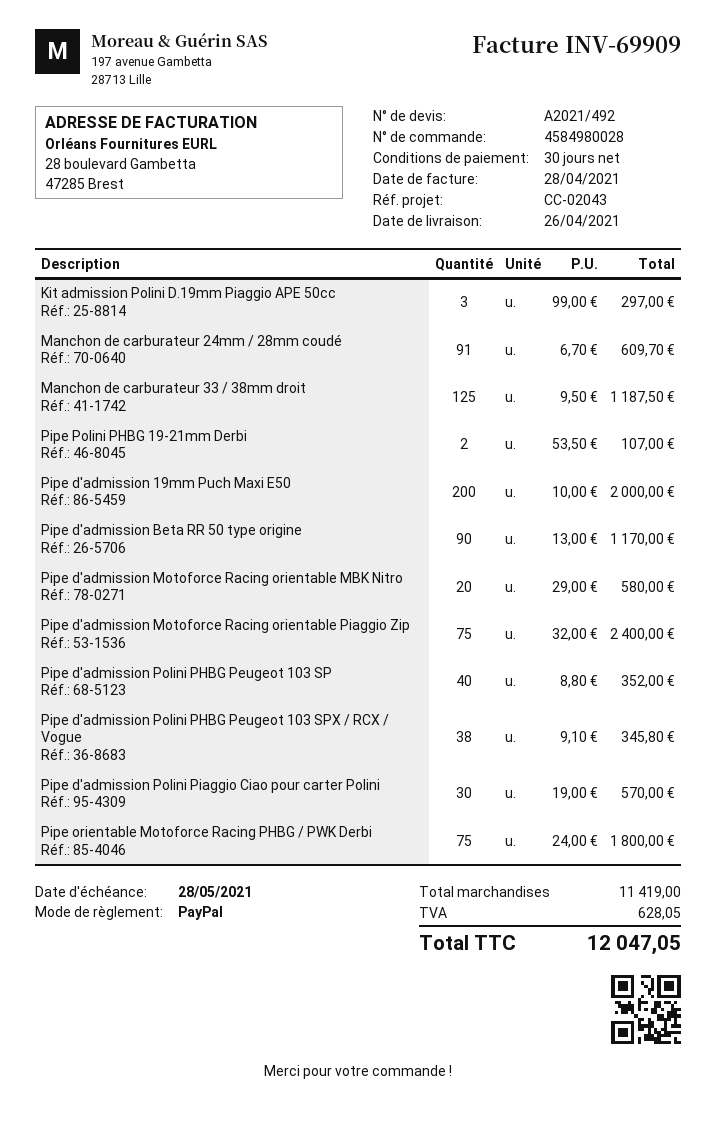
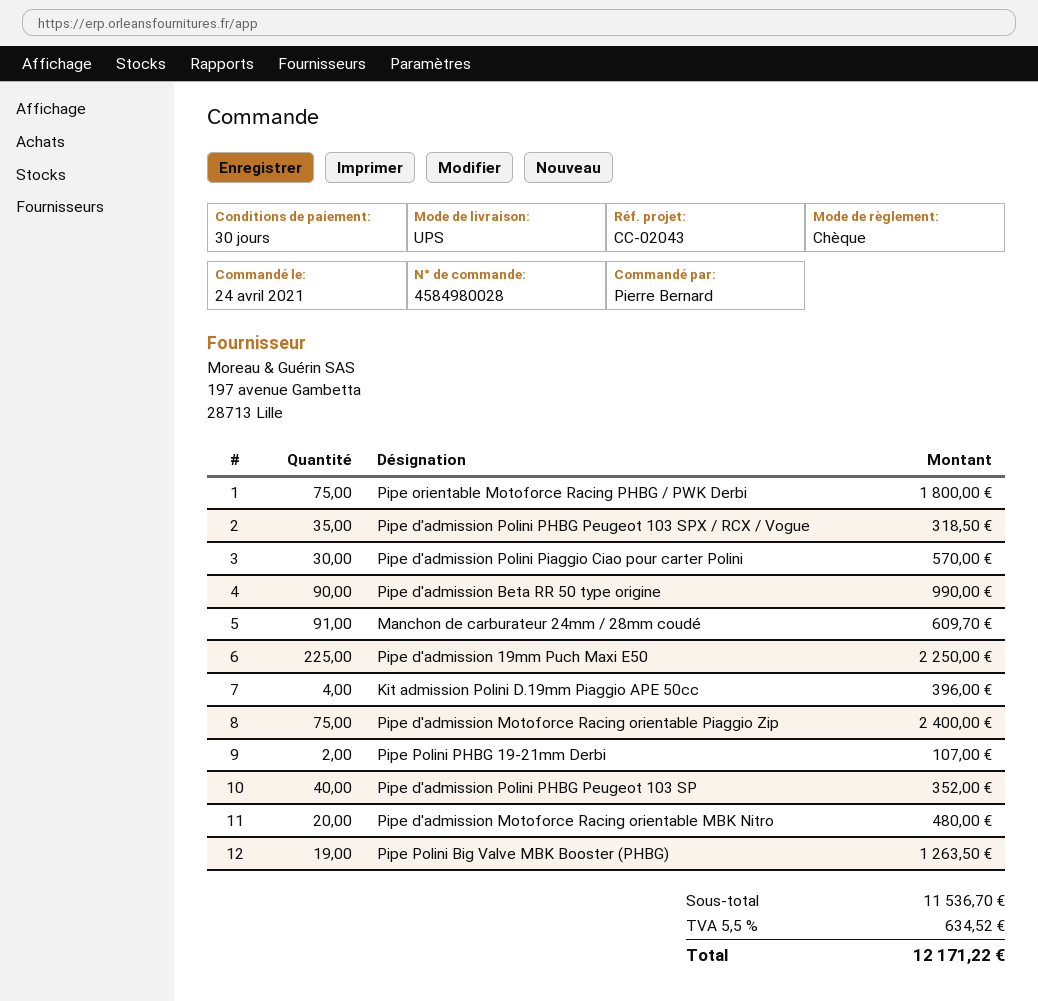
payment method: PayPal -> cheque
Kit admission Polini D.19mm Piaggio APE 50cc: 3 for 297.00 -> 4 for 396.00
Manchon de carburateur 33 / 38mm droit: 125 for 1187.50 -> none
Pipe d'admission 19mm Puch Maxi E50: 200 for 2000.00 -> 225 for 2250.00
Pipe d'admission Beta RR 50 type origine: 90 for 1170.00 -> 90 for 990.00
Pipe d'admission Motoforce Racing orientable MBK Nitro: 20 for 580.00 -> 20 for 480.00
Pipe d'admission Polini PHBG Peugeot 103 SPX / RCX / Vogue: 38 for 345.80 -> 35 for 318.50
Pipe Polini Big Valve MBK Booster (PHBG): none -> 19 for 1263.50
subtotal: 11419.00 -> 11536.70
tax: 628.05 -> 634.52
total: 12047.05 -> 12171.22

